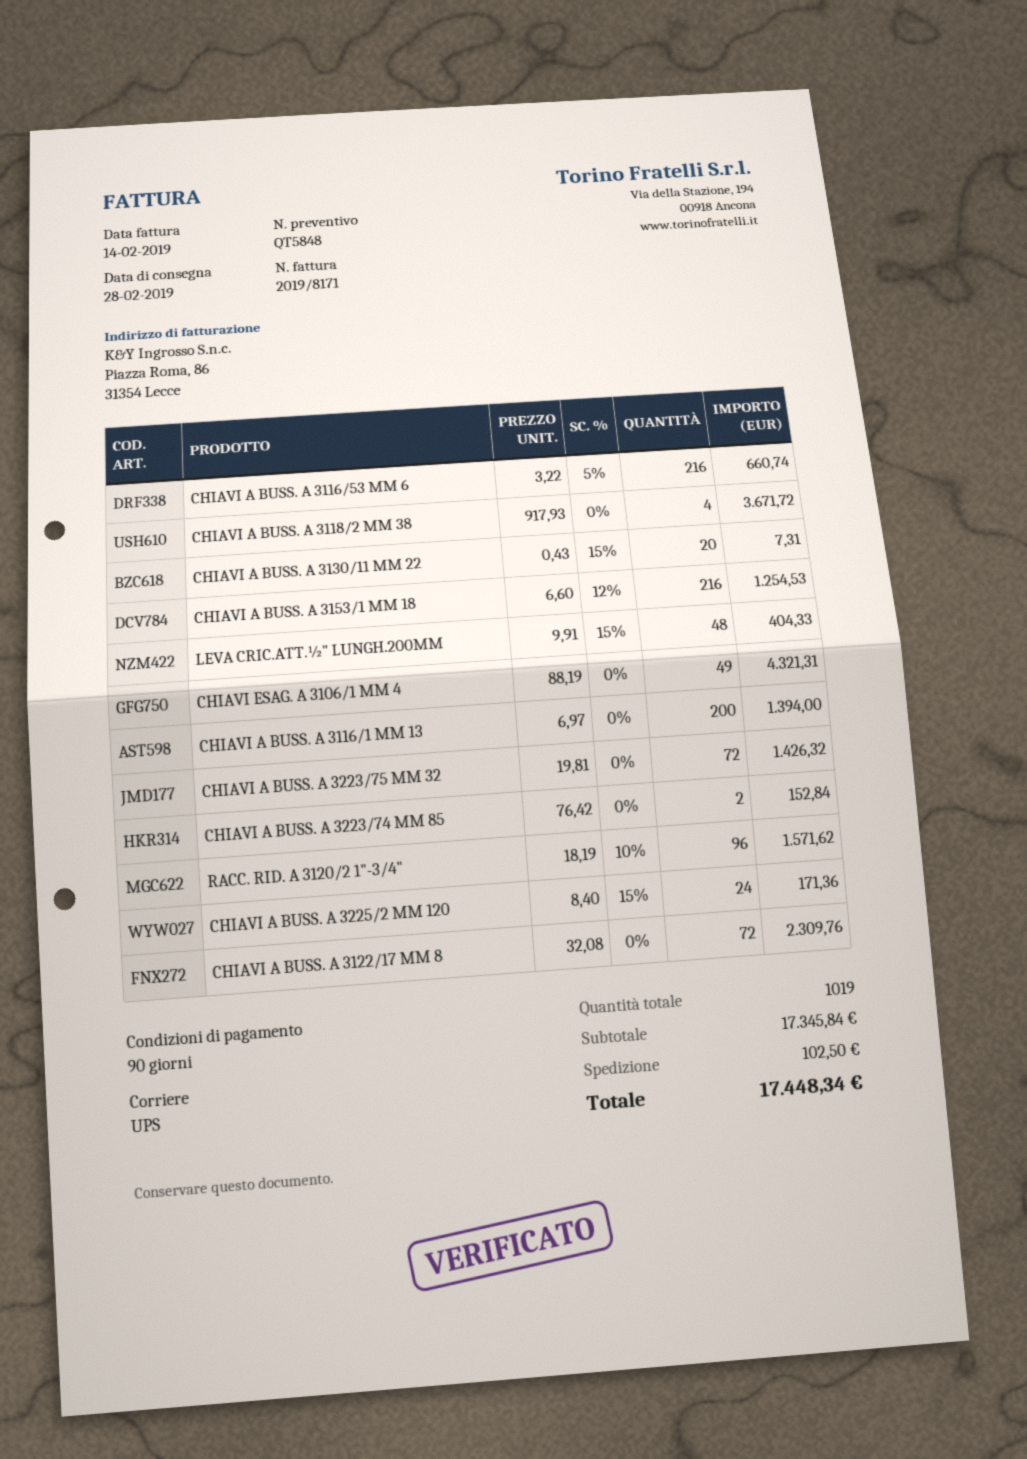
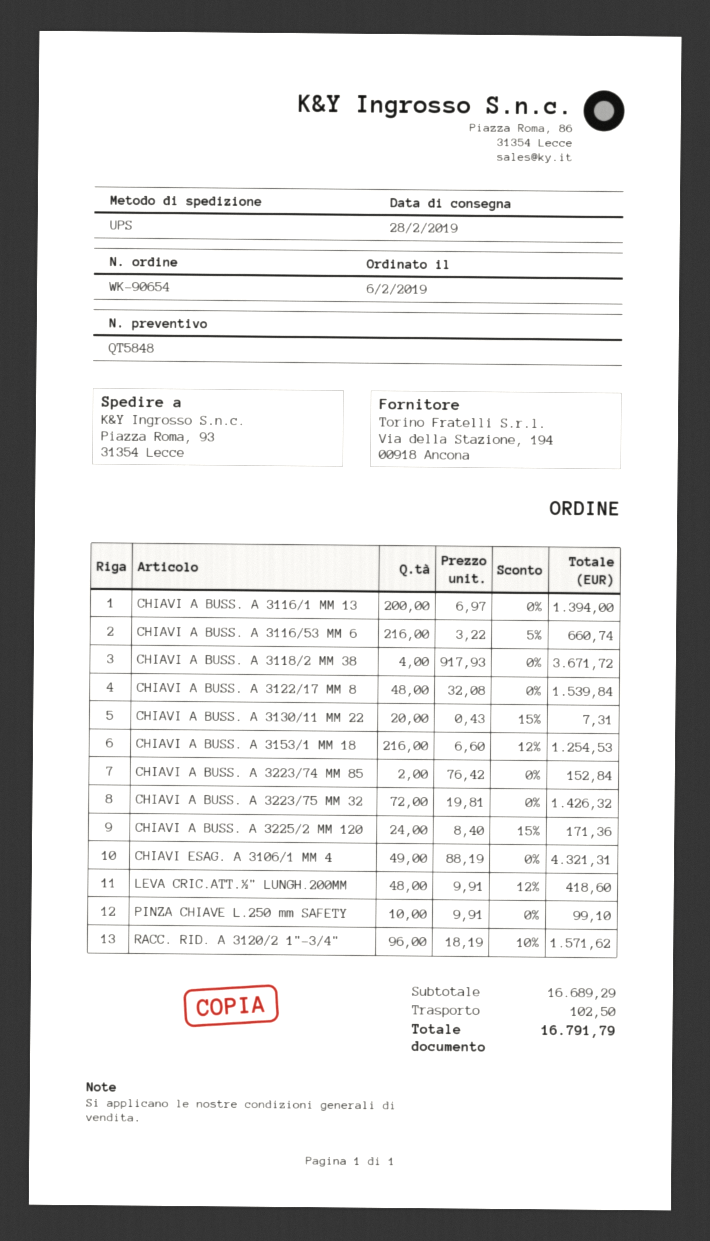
LEVA CRIC.ATT.½" LUNGH.200MM: 48 x 9.91 - 15% = 404.33 -> 48 x 9.91 - 12% = 418.60
CHIAVI A BUSS. A 3122/17 MM 8: 72 x 32.08 = 2309.76 -> 48 x 32.08 = 1539.84
PINZA CHIAVE L.250 mm SAFETY: none -> 10 x 9.91 = 99.10
subtotal: 17345.84 -> 16689.29
total: 17448.34 -> 16791.79

